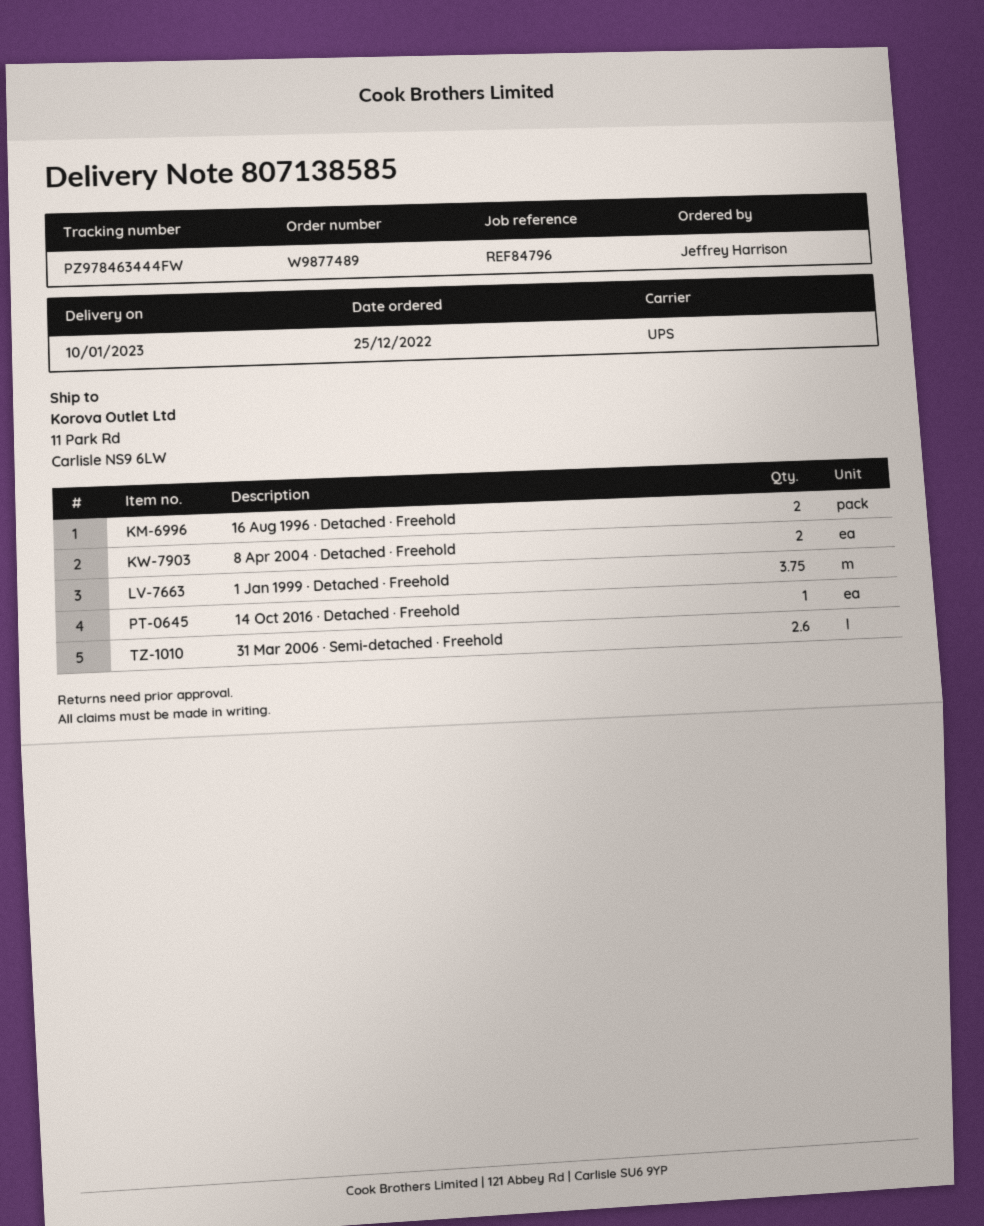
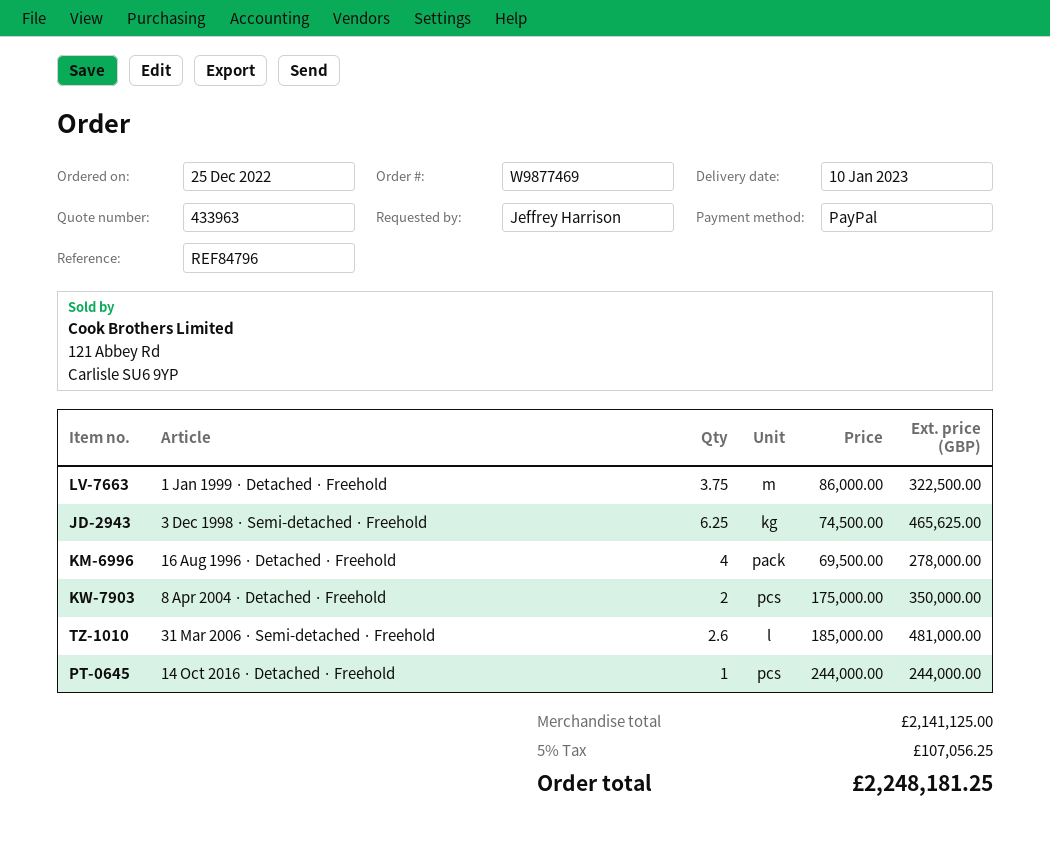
order number: W9877489 -> W9877469
16 Aug 1996 · Detached · Freehold: 2 -> 4
3 Dec 1998 · Semi-detached · Freehold: none -> 6.25

